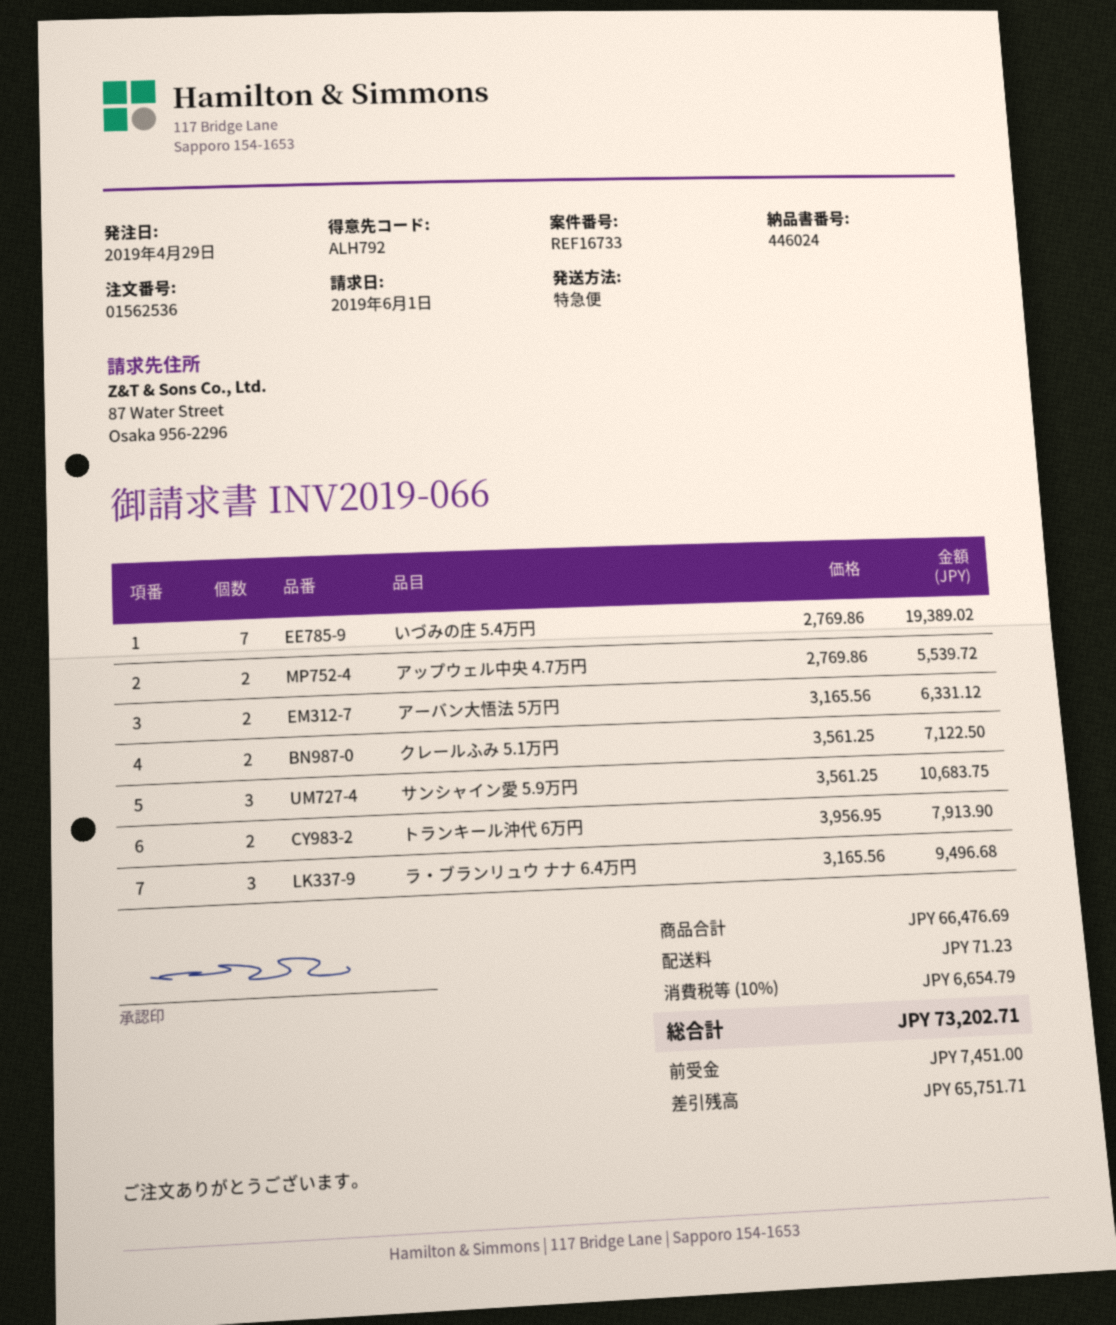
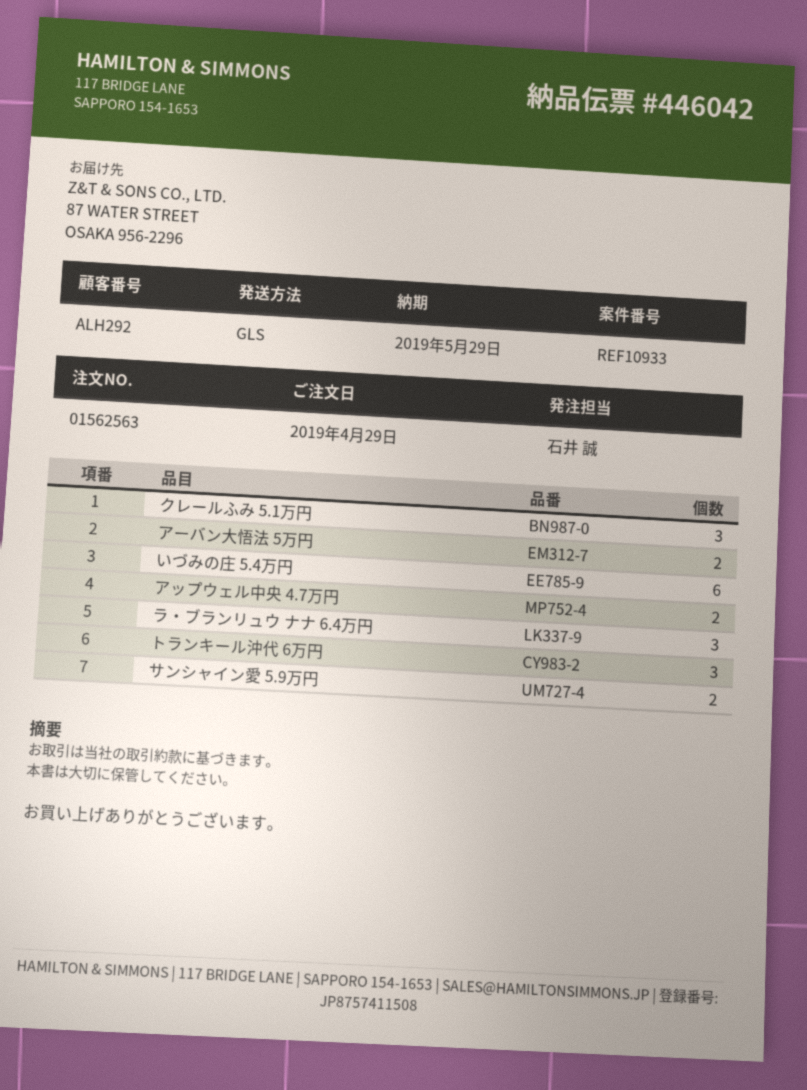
order number: 01562536 -> 01562563
delivery note number: 446024 -> 446042
customer number: ALH792 -> ALH292
reference: REF16733 -> REF10933
shipping method: express -> GLS
いづみの庄 5.4万円: 7 -> 6
クレールふみ 5.1万円: 2 -> 3
サンシャイン愛 5.9万円: 3 -> 2
トランキール沖代 6万円: 2 -> 3

